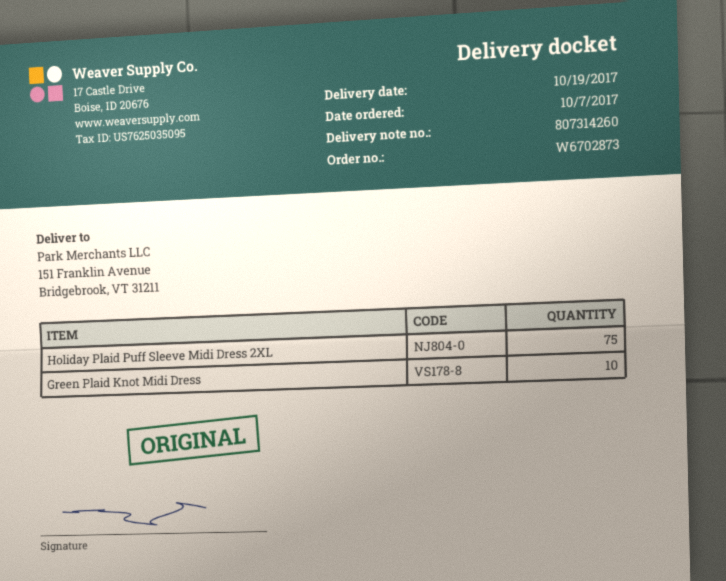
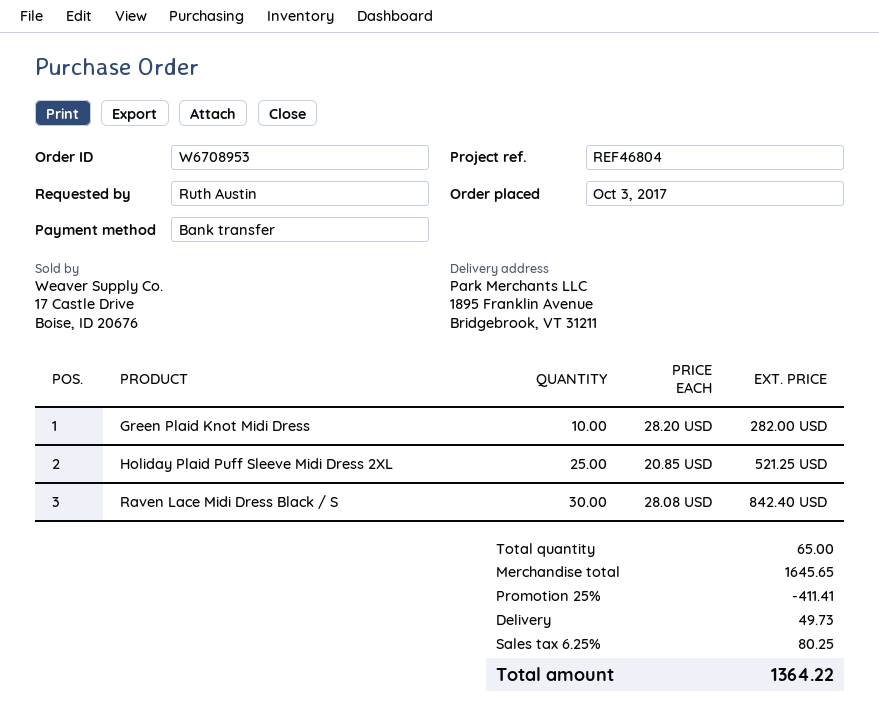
order number: W6702873 -> W6708953
order date: 2017-10-07 -> 2017-10-03
ship to: 151 Franklin Avenue, Bridgebrook, VT 31211 -> 1895 Franklin Avenue, Bridgebrook, VT 31211
Holiday Plaid Puff Sleeve Midi Dress 2XL: 75 -> 25
Raven Lace Midi Dress Black / S: none -> 30

